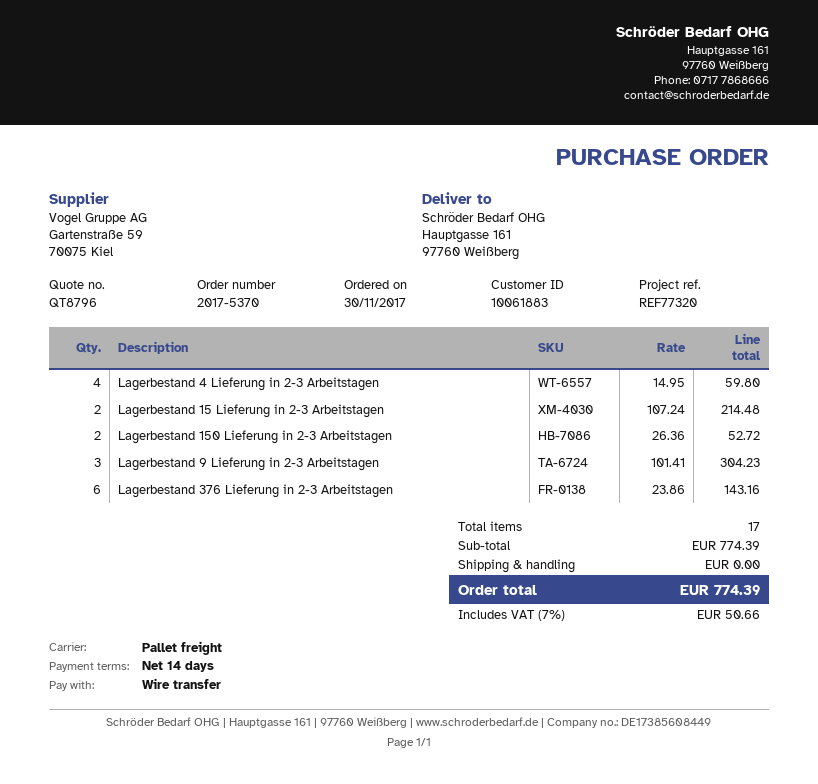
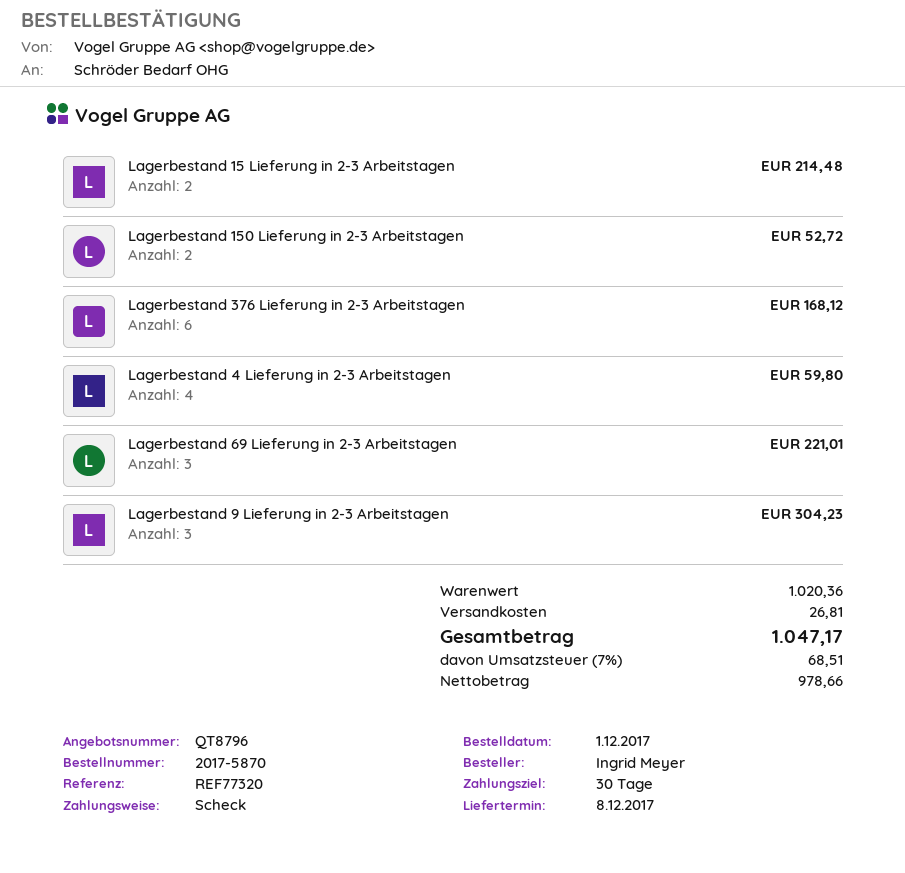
order number: 2017-5370 -> 2017-5870
order date: 2017-11-30 -> 2017-12-01
payment terms: 14 days -> 30 days
payment method: bank transfer -> cheque
Lagerbestand 376 Lieferung in 2-3 Arbeitstagen: 6 for 143.16 -> 6 for 168.12
Lagerbestand 69 Lieferung in 2-3 Arbeitstagen: none -> 3 for 221.01
subtotal: 774.39 -> 1020.36
shipping: 0.00 -> 26.81
tax: 7% = 50.66 -> 7% = 68.51
total: 774.39 -> 1047.17

